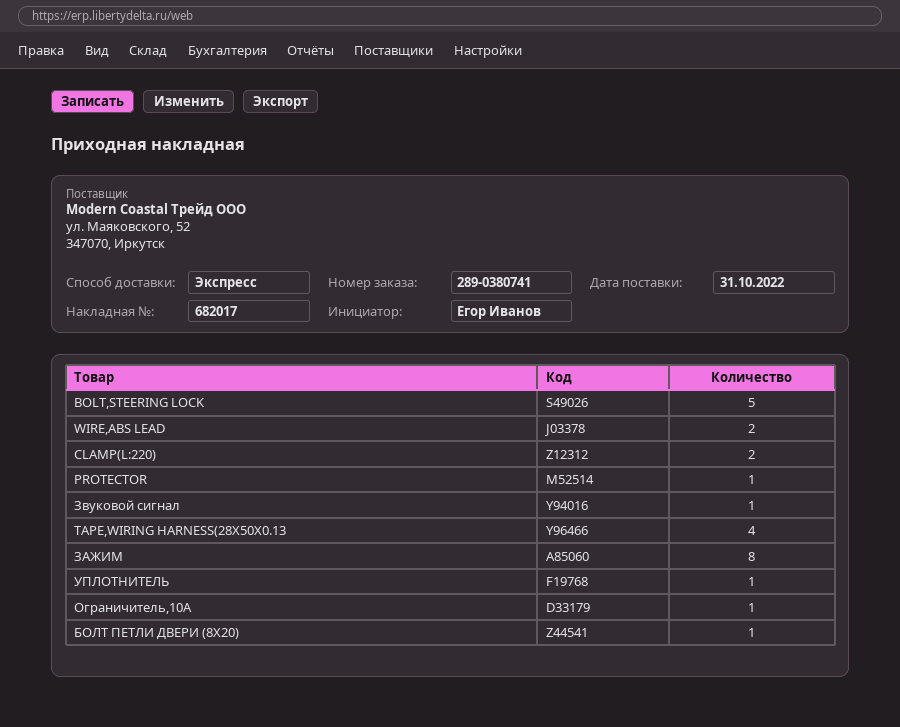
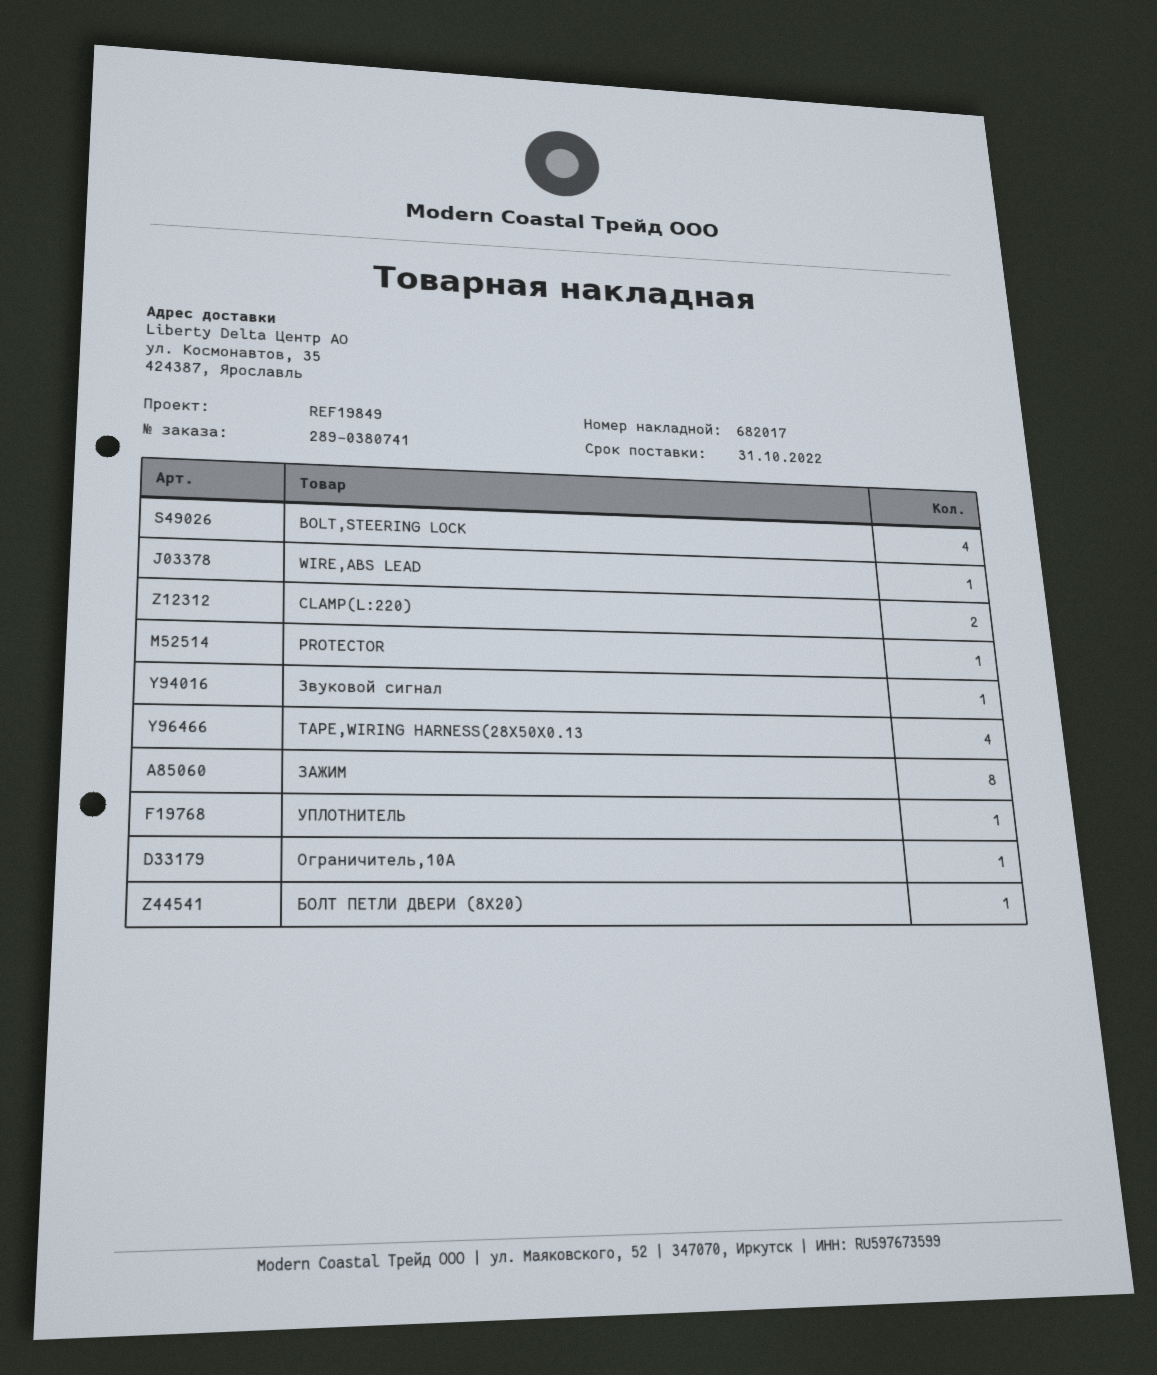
BOLT,STEERING LOCK: 5 -> 4
WIRE,ABS LEAD: 2 -> 1

